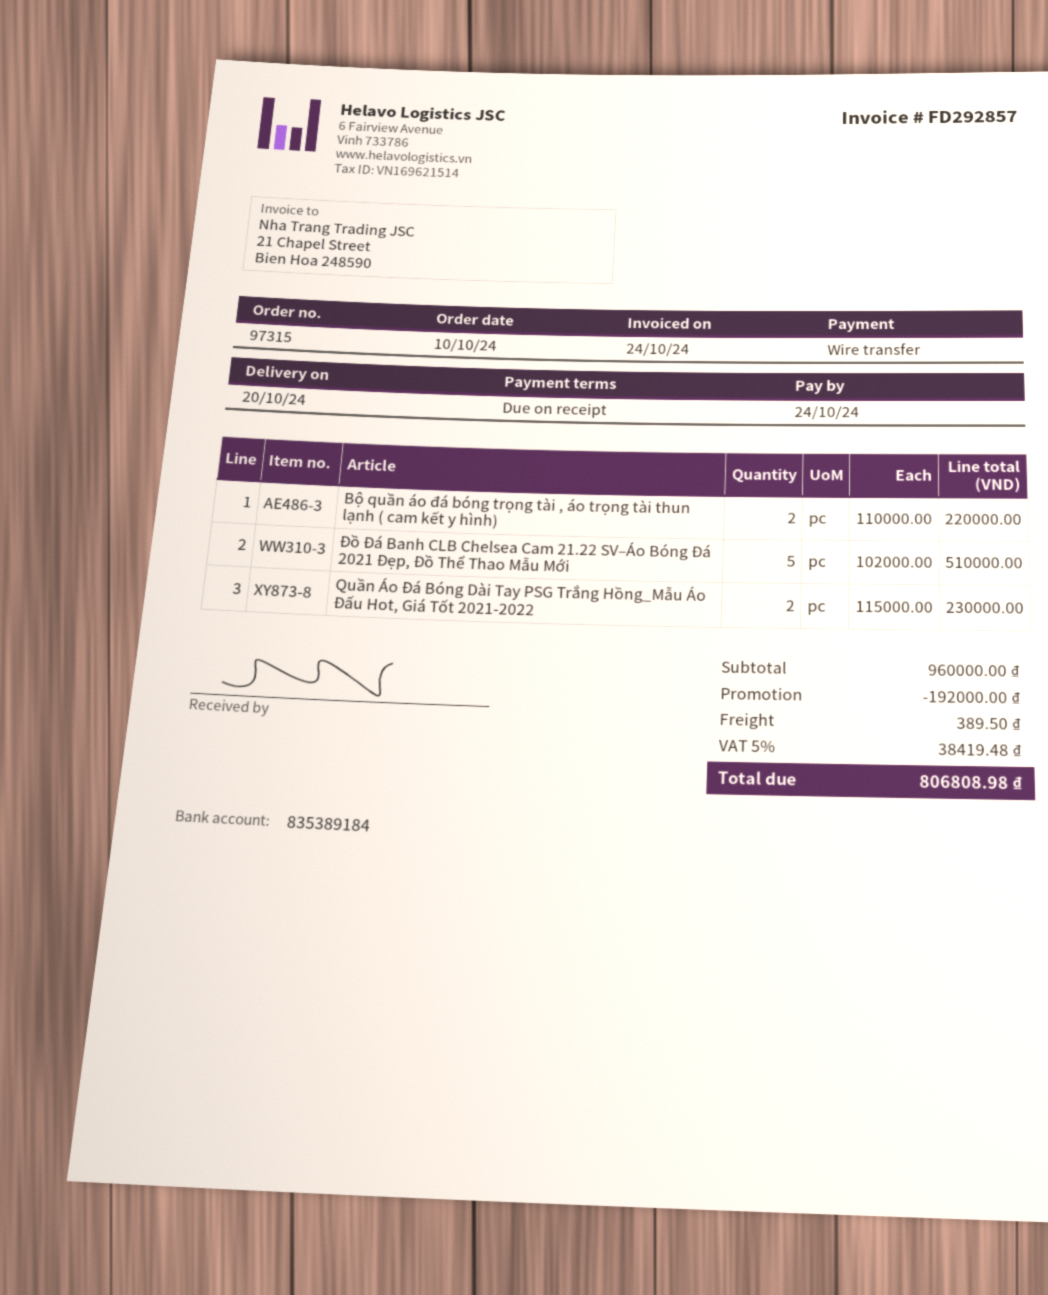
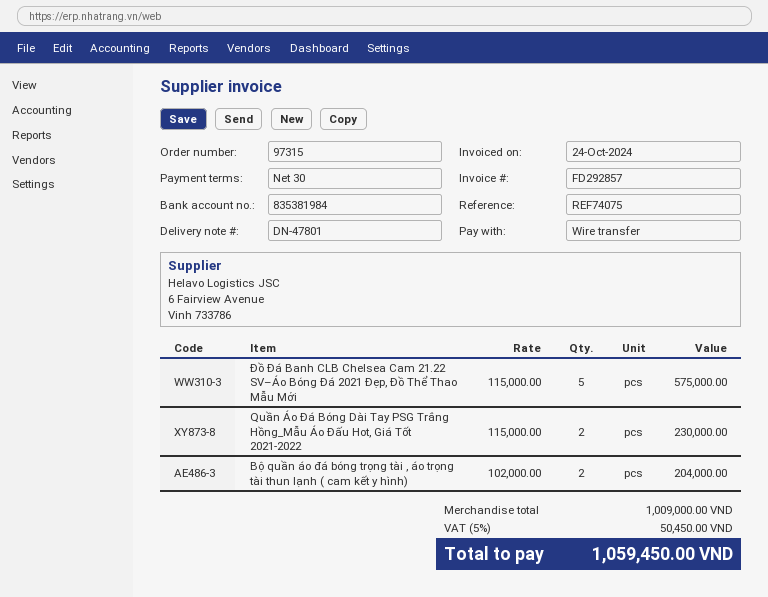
payment terms: on receipt -> 30 days
bank account: 835389184 -> 835381984
Bộ quần áo đá bóng trọng tài , áo trọng tài thun lạnh ( cam kết y hình): 2 x 110000.00 = 220000.00 -> 2 x 102000.00 = 204000.00
Đồ Đá Banh CLB Chelsea Cam 21.22 SV–Áo Bóng Đá 2021 Đẹp, Đồ Thể Thao Mẫu Mới: 5 x 102000.00 = 510000.00 -> 5 x 115000.00 = 575000.00
subtotal: 960000.00 -> 1009000.00
discount: 192000.00 -> none
shipping: 389.50 -> none
tax: 5% = 38419.48 -> 5% = 50450.00
total: 806808.98 -> 1059450.00

